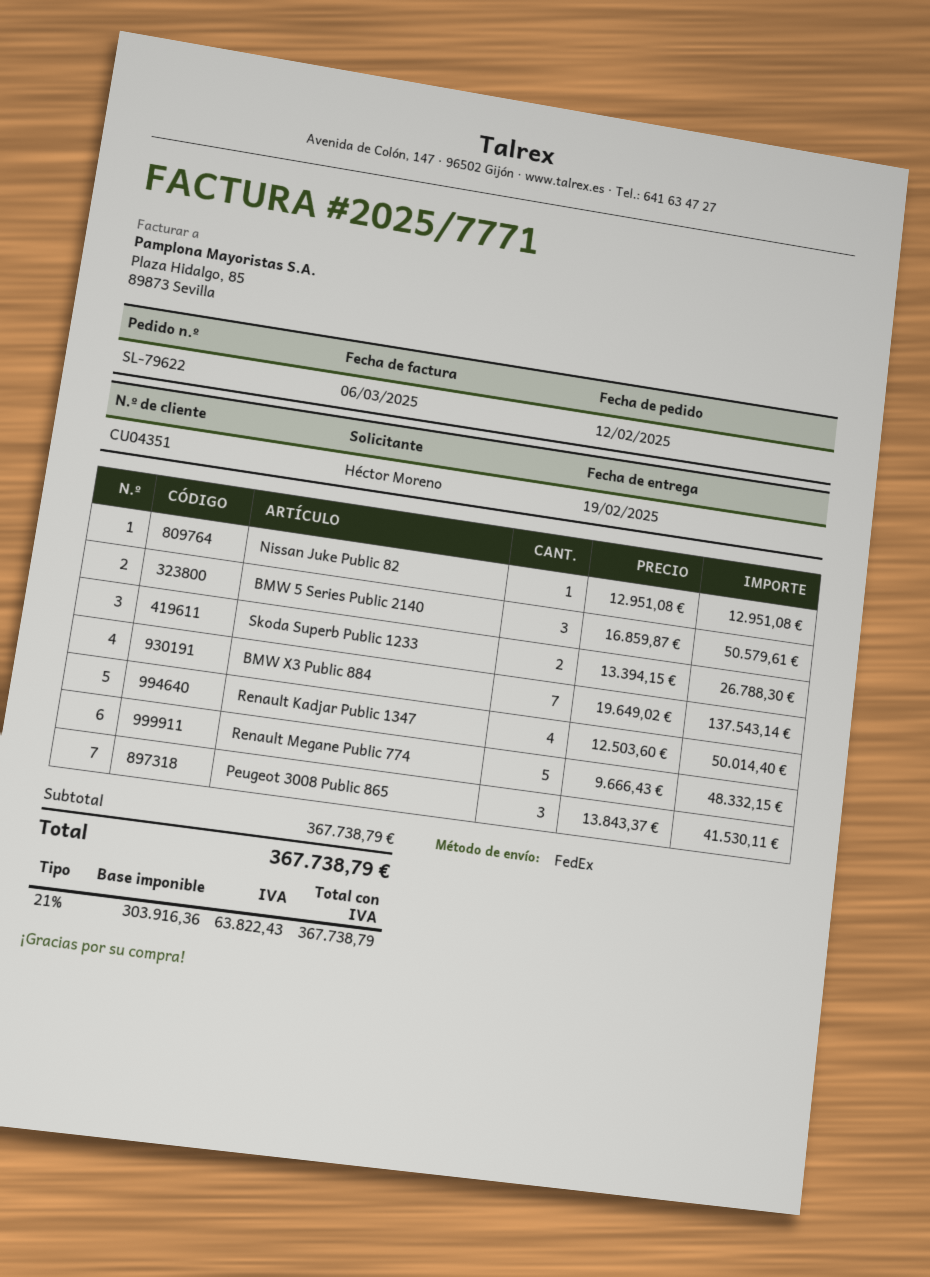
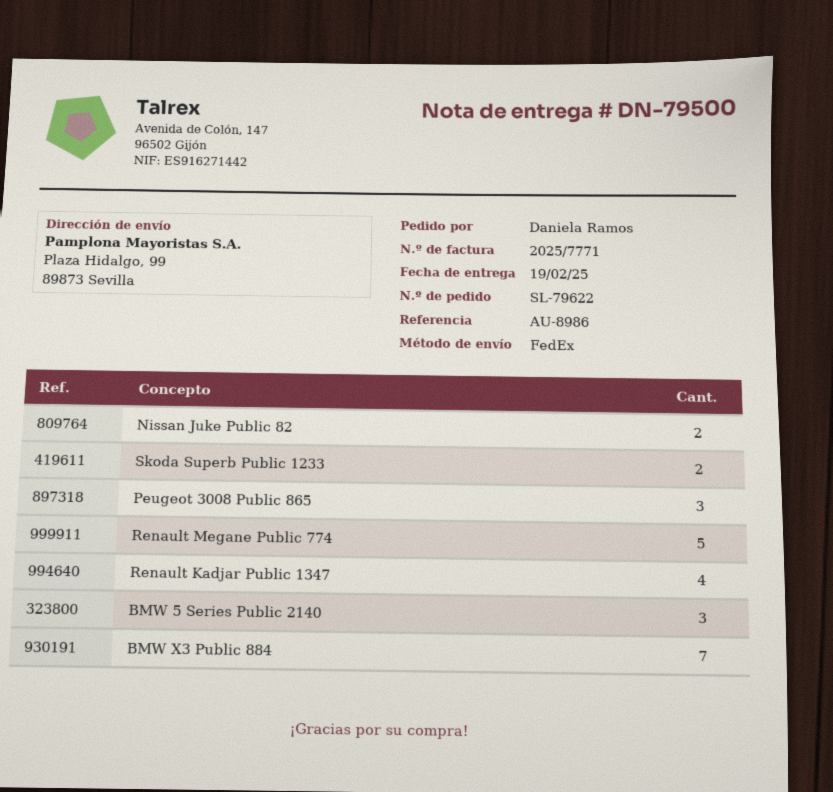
ordered by: Héctor Moreno -> Daniela Ramos
Nissan Juke Public 82: 1 -> 2

